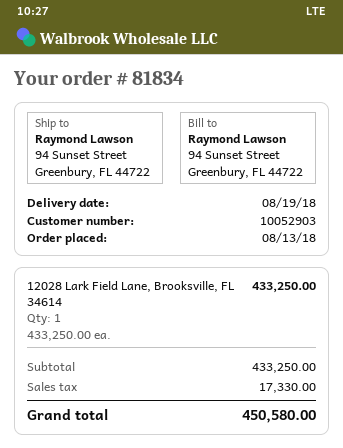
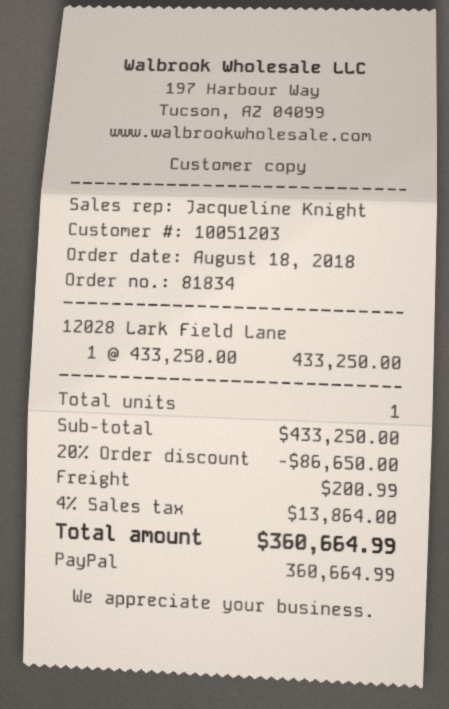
order date: 2018-08-13 -> 2018-08-18
customer number: 10052903 -> 10051203
discount: none -> 20% = 86650.00
shipping: none -> 200.99
tax: 17330.00 -> 13864.00
total: 450580.00 -> 360664.99

